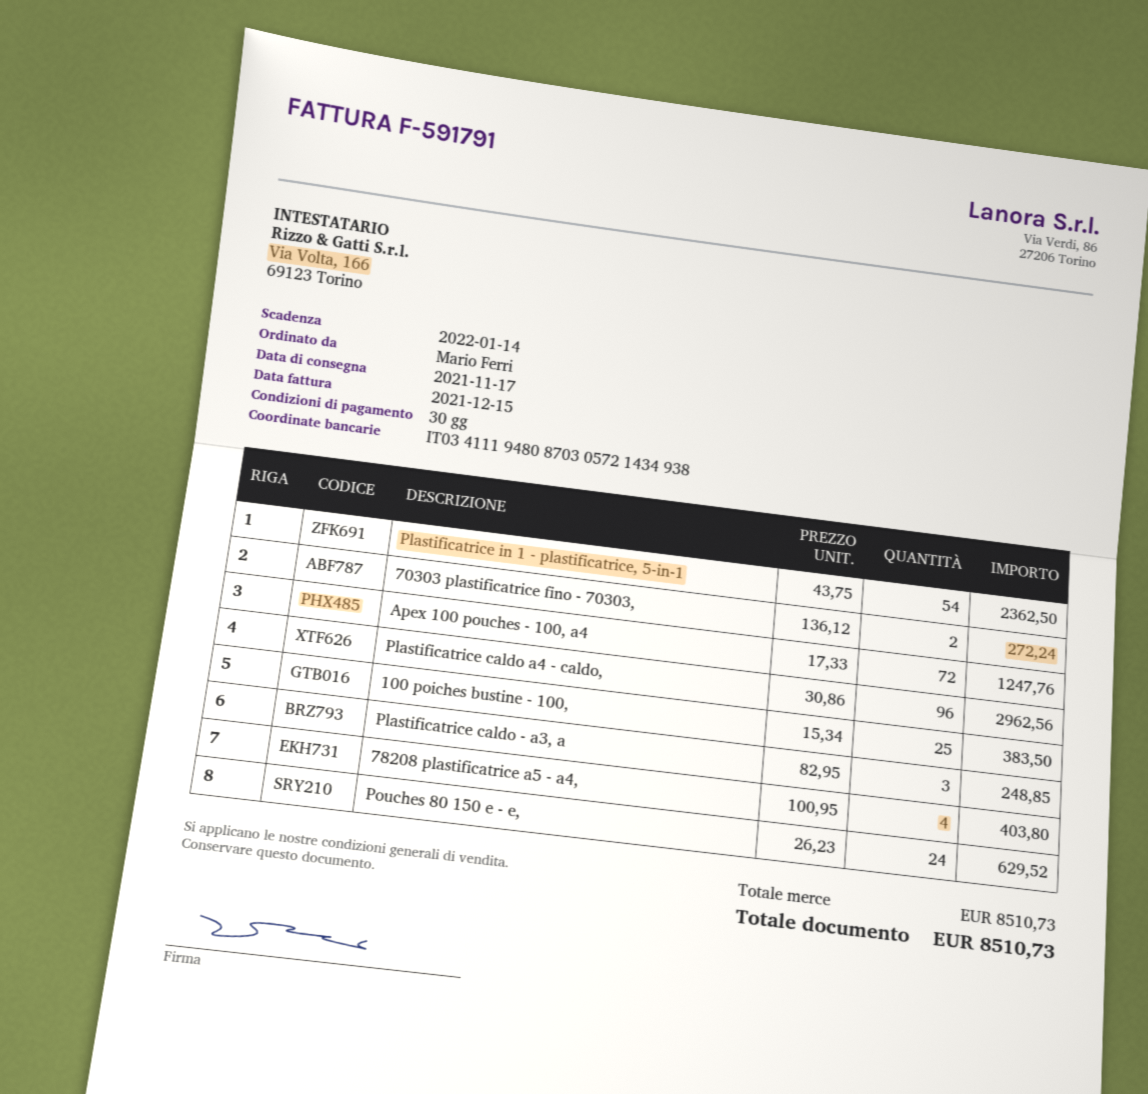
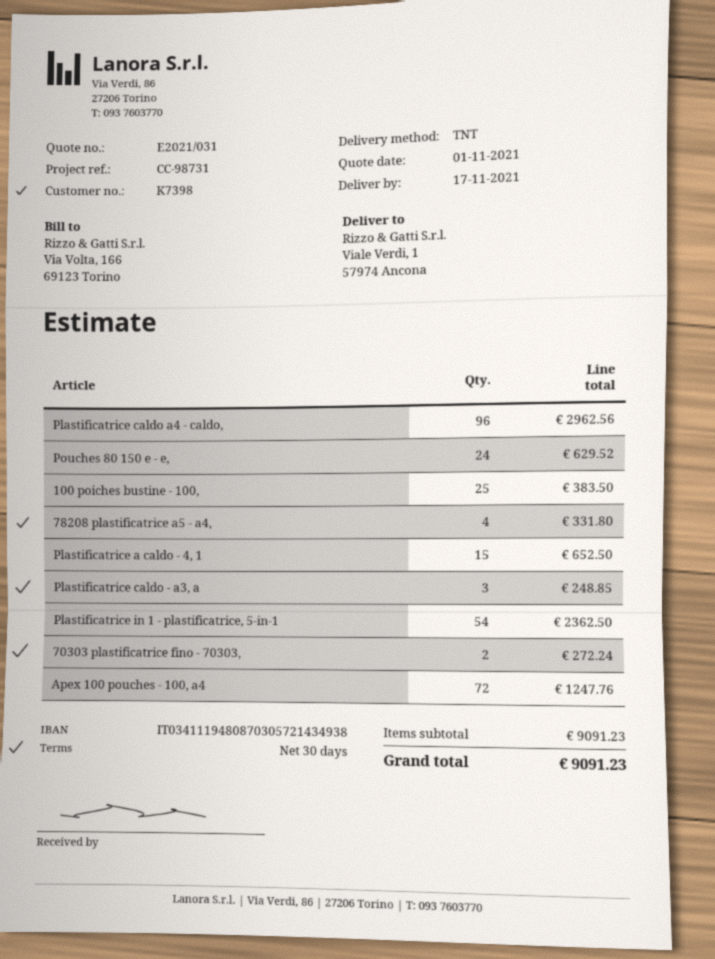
78208 plastificatrice a5 - a4,: 4 for 403.80 -> 4 for 331.80
Plastificatrice a caldo - 4, 1: none -> 15 for 652.50
subtotal: 8510.73 -> 9091.23
total: 8510.73 -> 9091.23

